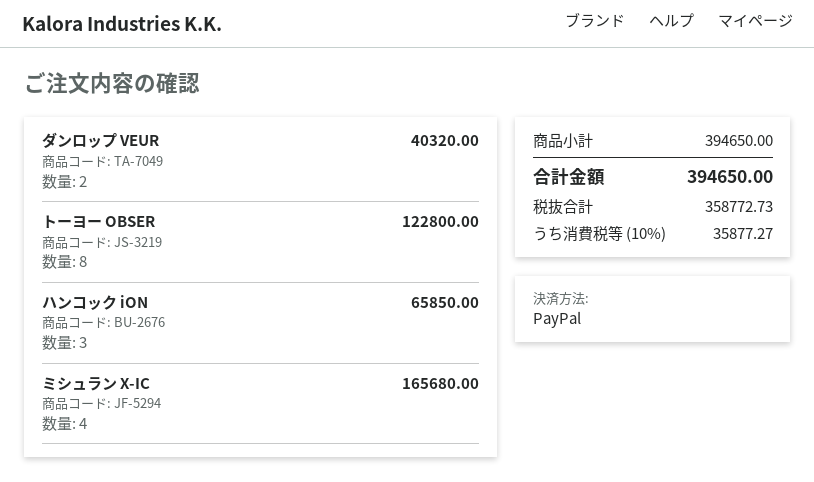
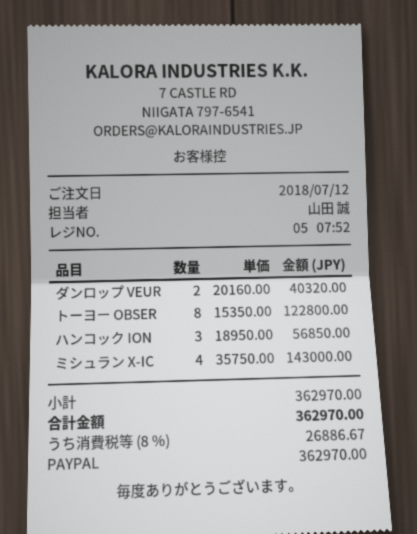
ハンコック iON: 3 for 65850.00 -> 3 for 56850.00
ミシュラン X-IC: 4 for 165680.00 -> 4 for 143000.00
subtotal: 394650.00 -> 362970.00
tax: 10% = 35877.27 -> 8% = 26886.67
total: 394650.00 -> 362970.00

